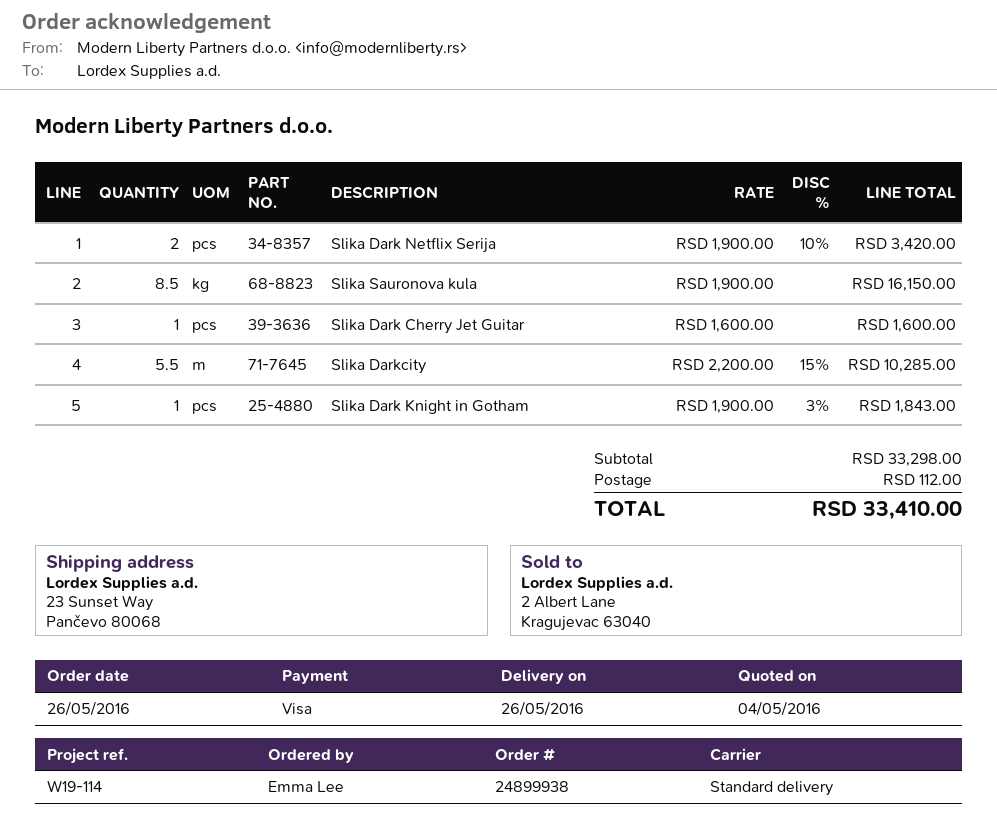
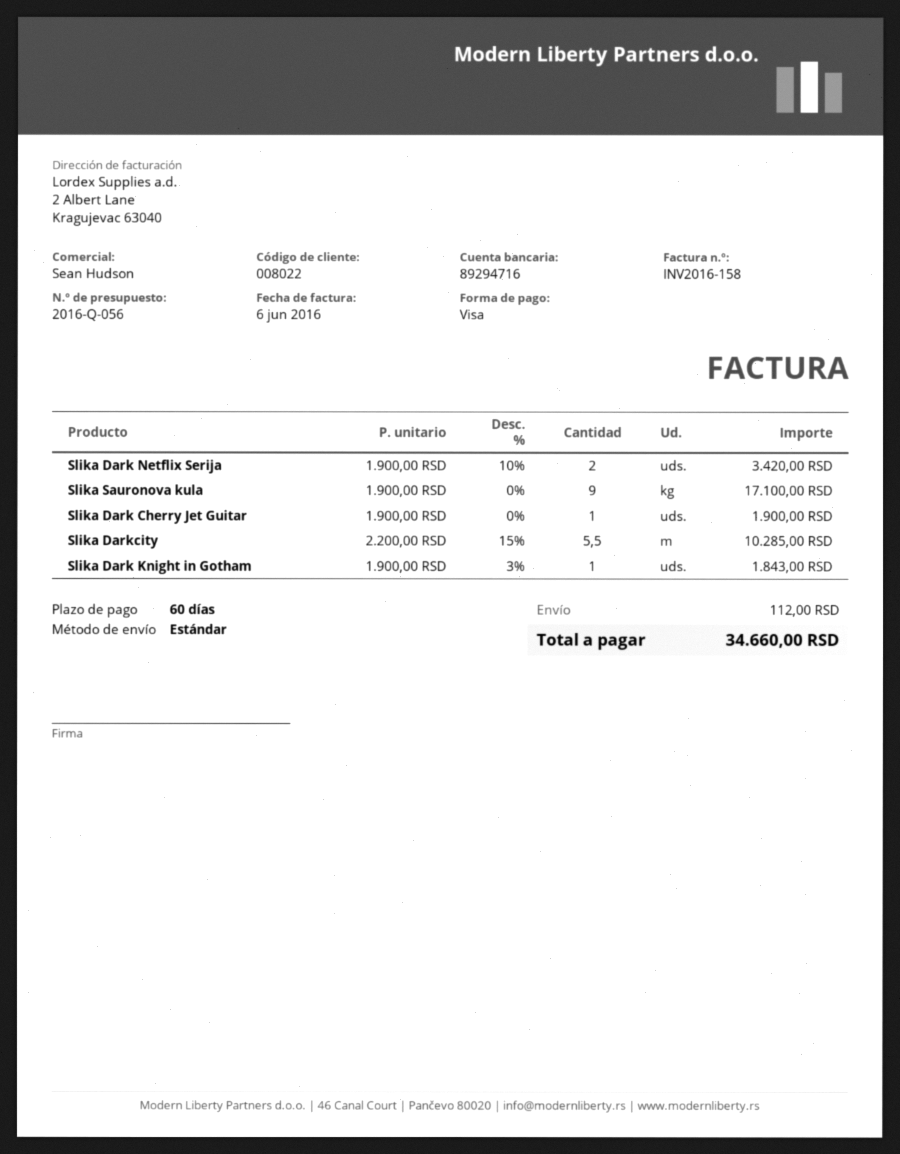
Slika Sauronova kula: 8.5 x 1900.00 = 16150.00 -> 9 x 1900.00 = 17100.00
Slika Dark Cherry Jet Guitar: 1 x 1600.00 = 1600.00 -> 1 x 1900.00 = 1900.00
total: 33410.00 -> 34660.00

